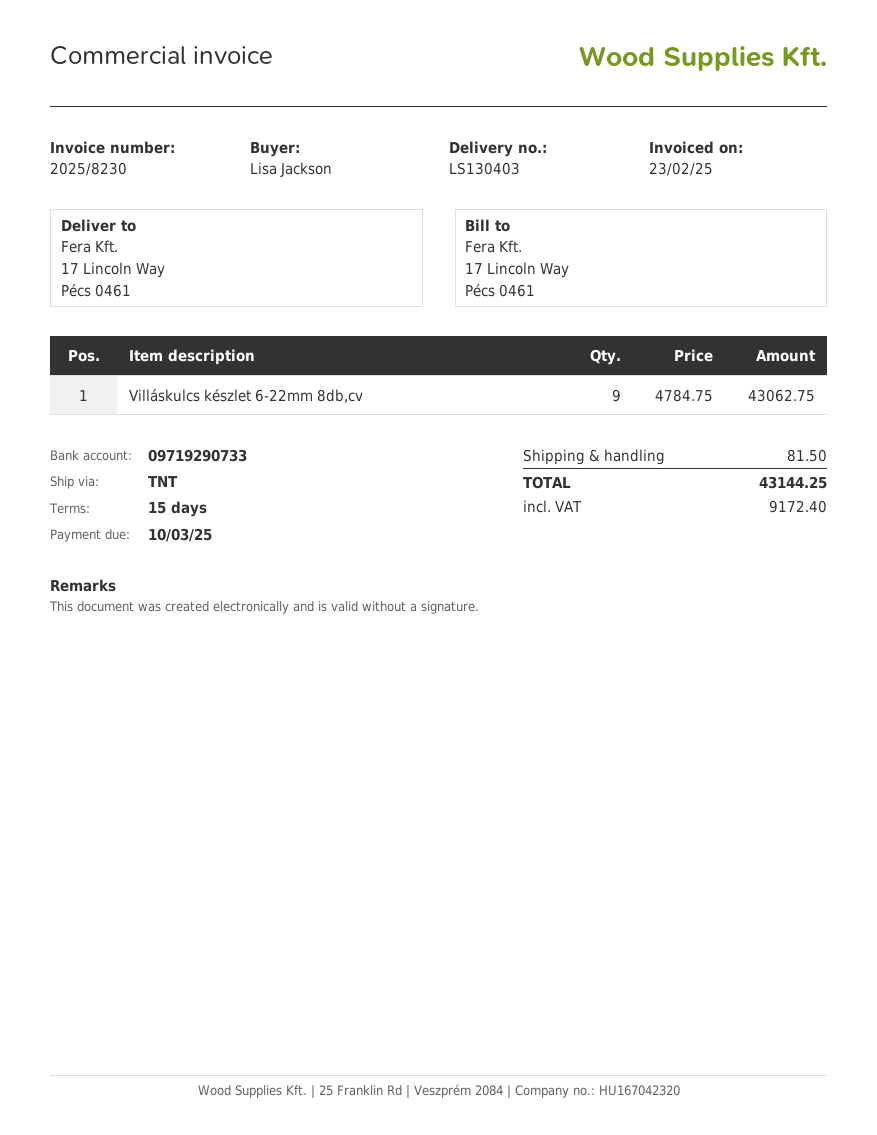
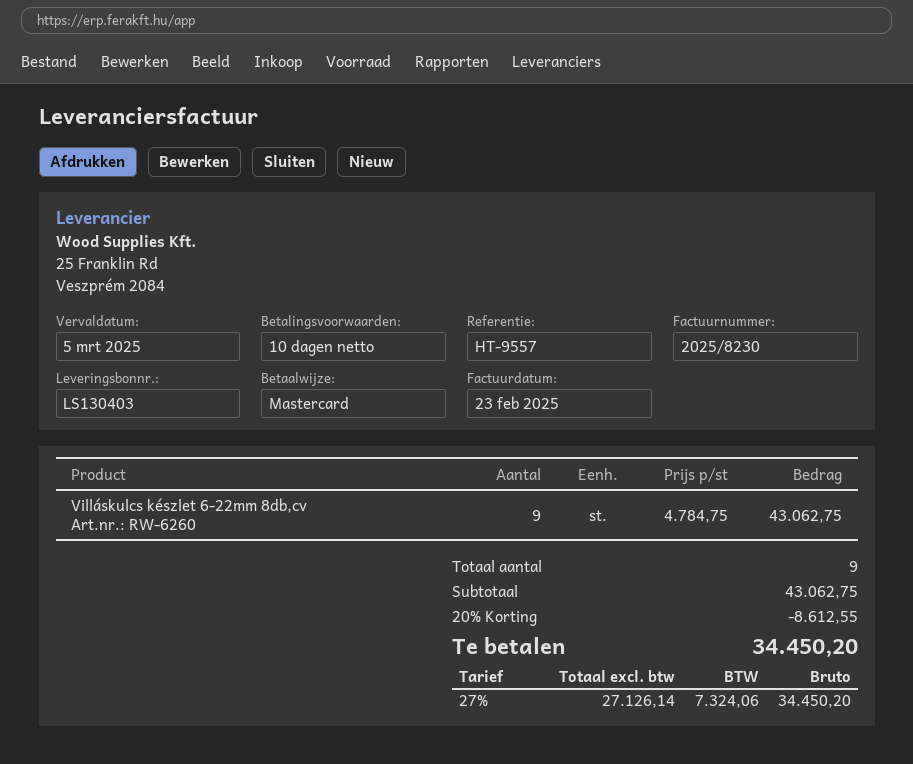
payment terms: 15 days -> 10 days
due date: 2025-03-10 -> 2025-03-05
discount: none -> 20% = 8612.55
shipping: 81.50 -> none
tax: 9172.40 -> 7324.06
total: 43144.25 -> 34450.20

